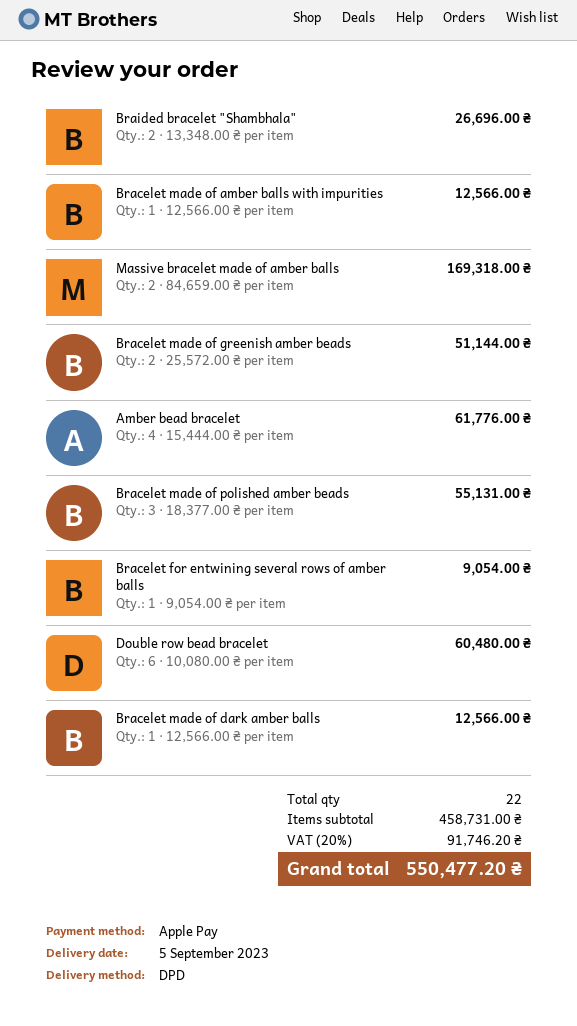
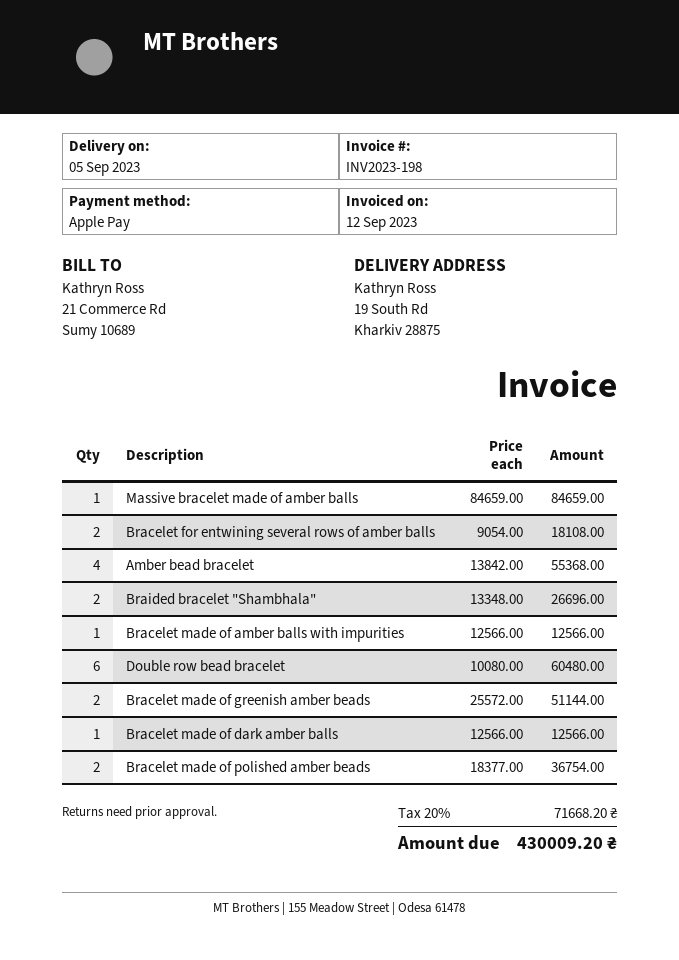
Massive bracelet made of amber balls: 2 x 84659.00 = 169318.00 -> 1 x 84659.00 = 84659.00
Amber bead bracelet: 4 x 15444.00 = 61776.00 -> 4 x 13842.00 = 55368.00
Bracelet made of polished amber beads: 3 x 18377.00 = 55131.00 -> 2 x 18377.00 = 36754.00
Bracelet for entwining several rows of amber balls: 1 x 9054.00 = 9054.00 -> 2 x 9054.00 = 18108.00
tax: 20% = 91746.20 -> 20% = 71668.20
total: 550477.20 -> 430009.20

